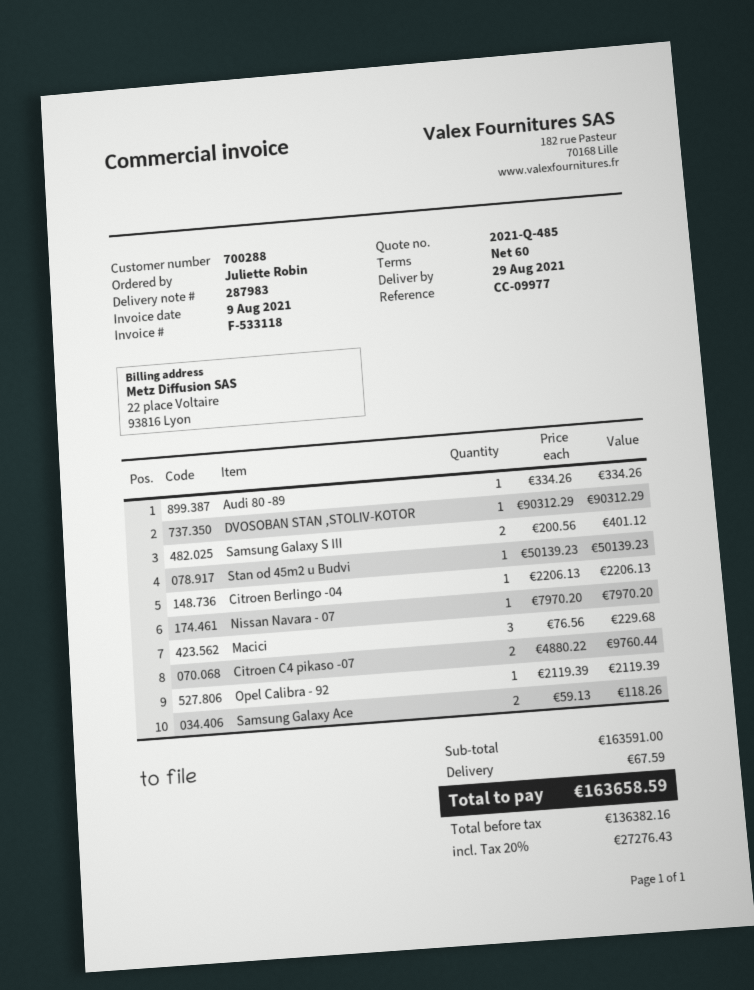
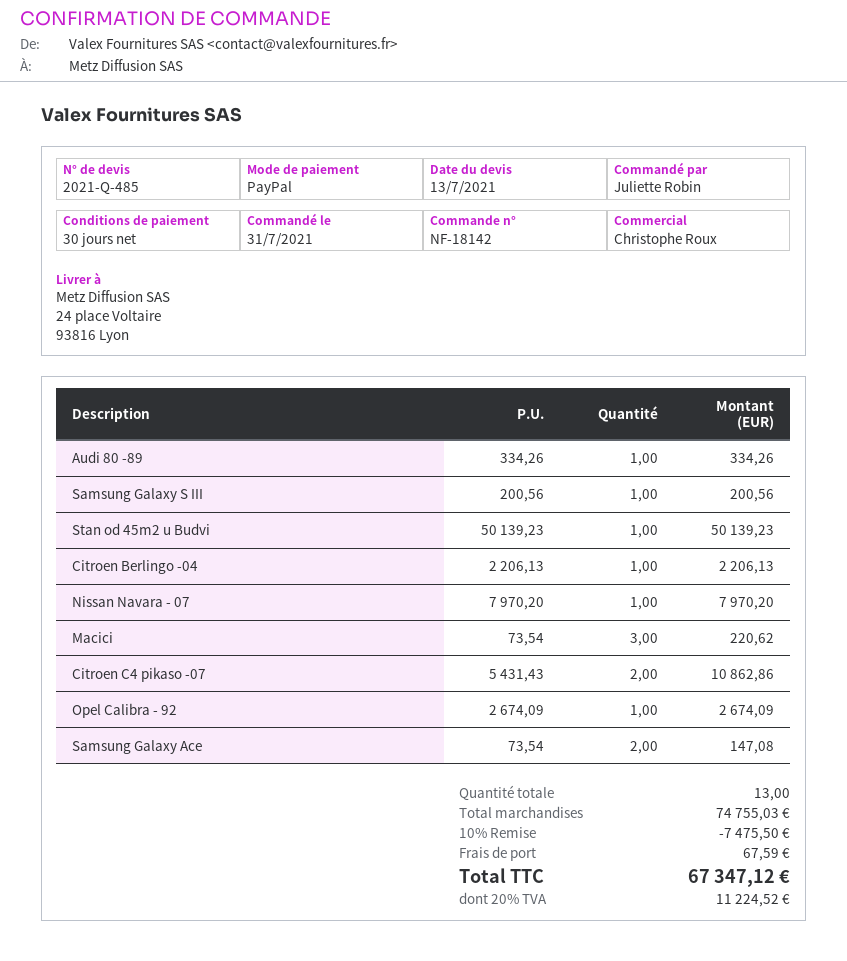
payment terms: 60 days -> 30 days
DVOSOBAN STAN ,STOLIV-KOTOR: 1 x 90312.29 = 90312.29 -> none
Samsung Galaxy S III: 2 x 200.56 = 401.12 -> 1 x 200.56 = 200.56
Macici: 3 x 76.56 = 229.68 -> 3 x 73.54 = 220.62
Citroen C4 pikaso -07: 2 x 4880.22 = 9760.44 -> 2 x 5431.43 = 10862.86
Opel Calibra - 92: 1 x 2119.39 = 2119.39 -> 1 x 2674.09 = 2674.09
Samsung Galaxy Ace: 2 x 59.13 = 118.26 -> 2 x 73.54 = 147.08
subtotal: 163591.00 -> 74755.03
discount: none -> 10% = 7475.50
tax: 20% = 27276.43 -> 20% = 11224.52
total: 163658.59 -> 67347.12

